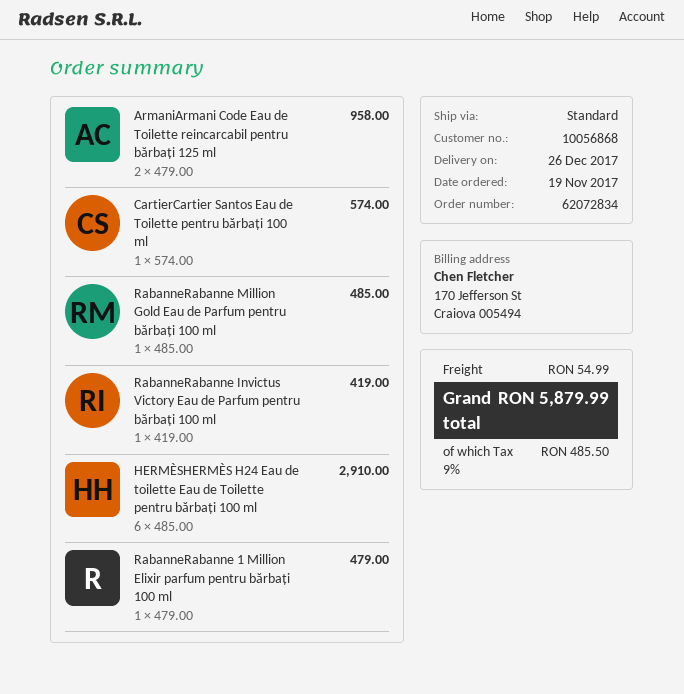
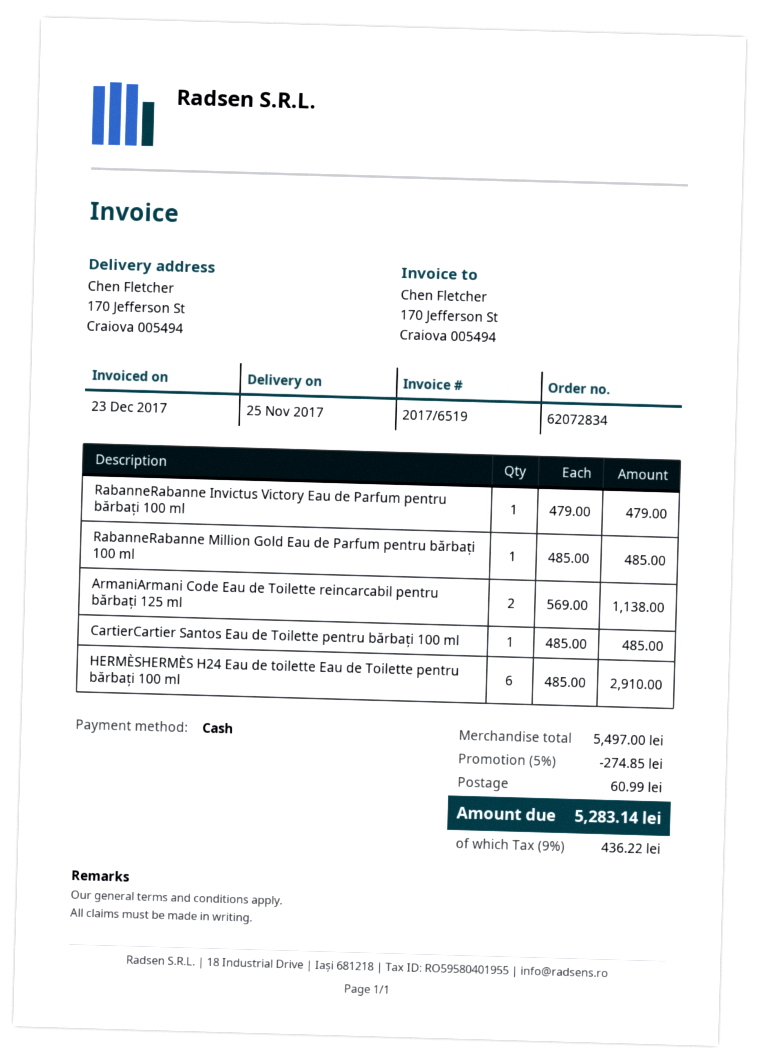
delivery date: 2017-12-26 -> 2017-11-25
ArmaniArmani Code Eau de Toilette reincarcabil pentru bărbați 125 ml: 2 x 479.00 = 958.00 -> 2 x 569.00 = 1138.00
CartierCartier Santos Eau de Toilette pentru bărbați 100 ml: 1 x 574.00 = 574.00 -> 1 x 485.00 = 485.00
RabanneRabanne Invictus Victory Eau de Parfum pentru bărbați 100 ml: 1 x 419.00 = 419.00 -> 1 x 479.00 = 479.00
RabanneRabanne 1 Million Elixir parfum pentru bărbați 100 ml: 1 x 479.00 = 479.00 -> none
discount: none -> 5% = 274.85
shipping: 54.99 -> 60.99
tax: 9% = 485.50 -> 9% = 436.22
total: 5879.99 -> 5283.14

